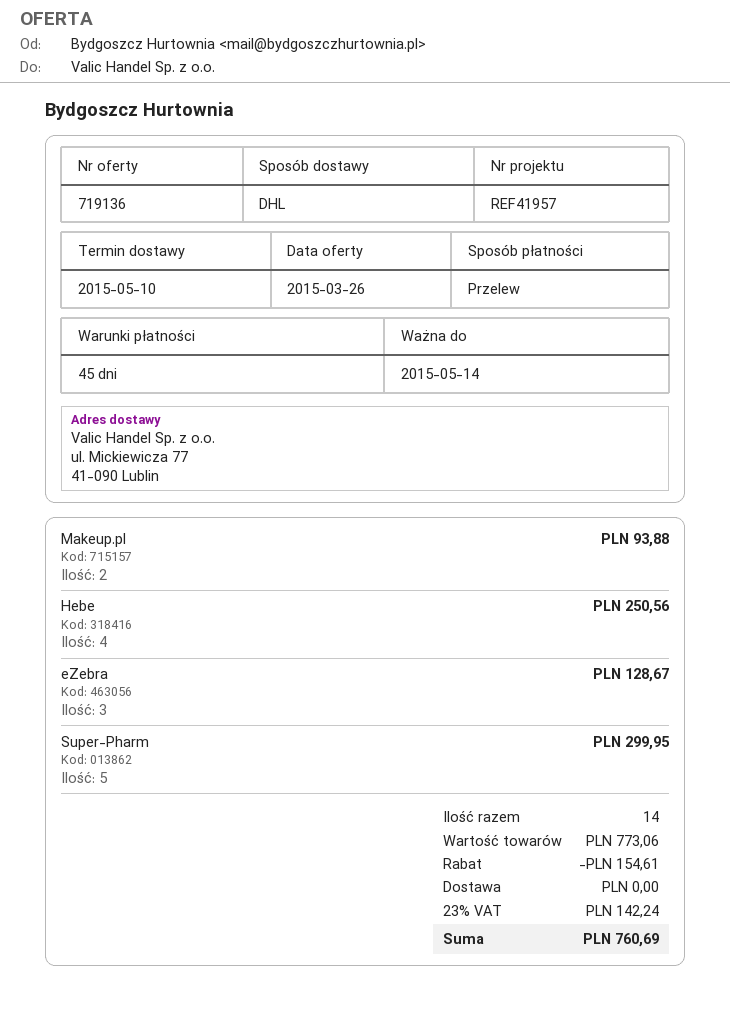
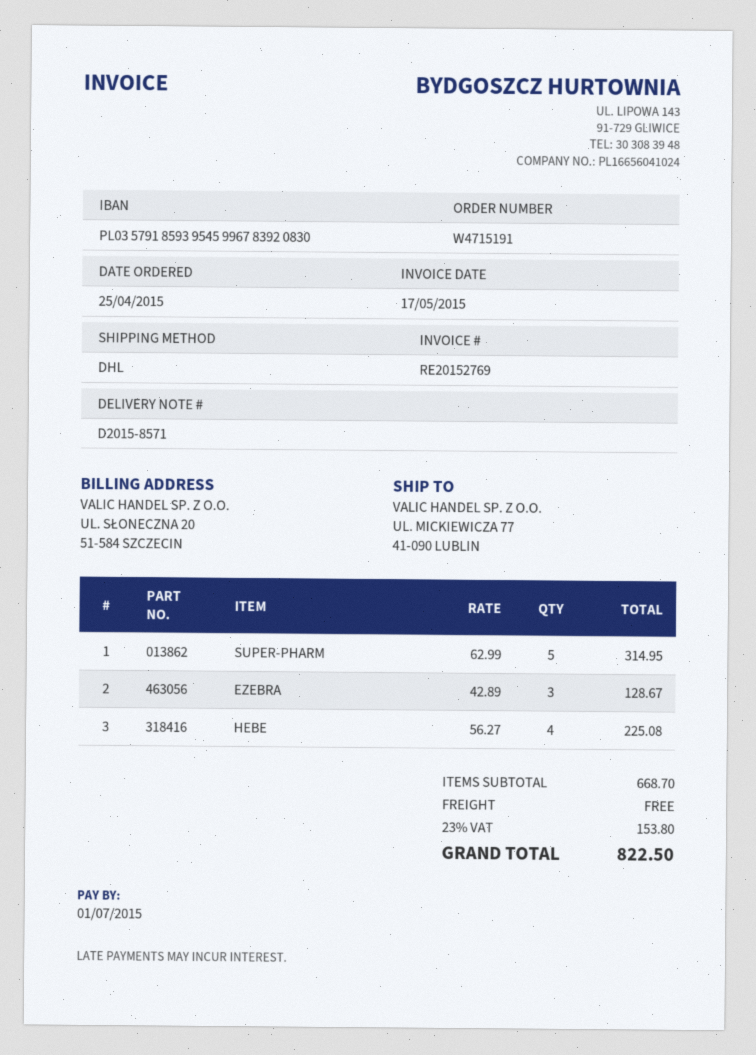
Makeup.pl: 2 for 93.88 -> none
Hebe: 4 for 250.56 -> 4 for 225.08
Super-Pharm: 5 for 299.95 -> 5 for 314.95
subtotal: 773.06 -> 668.70
discount: 154.61 -> none
tax: 23% = 142.24 -> 23% = 153.80
total: 760.69 -> 822.50

